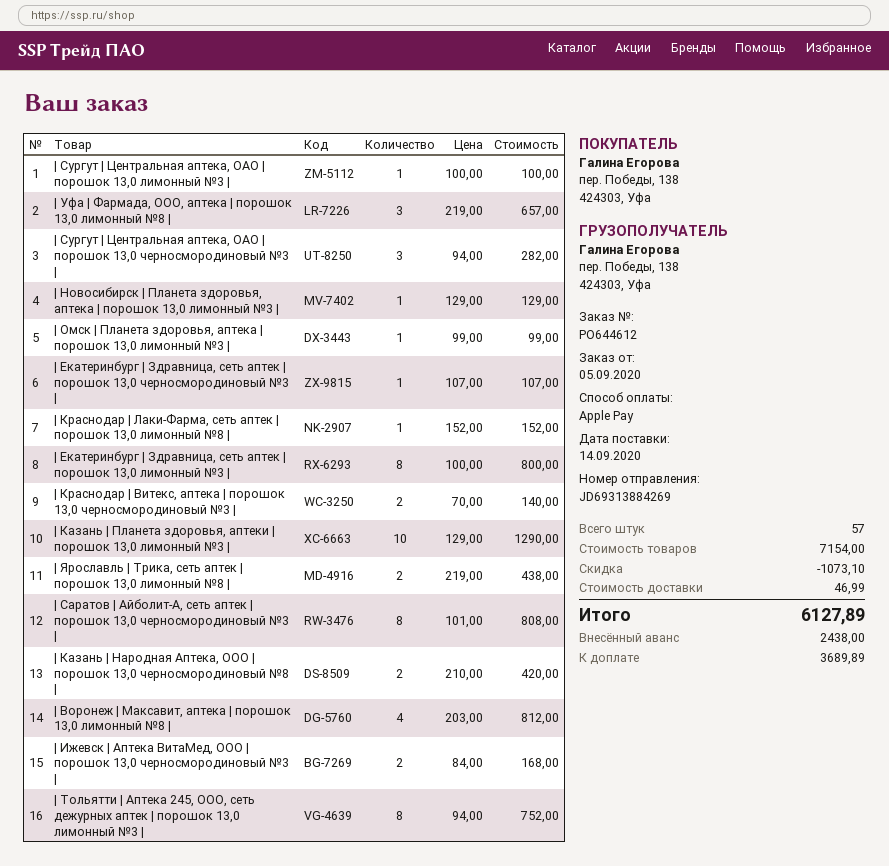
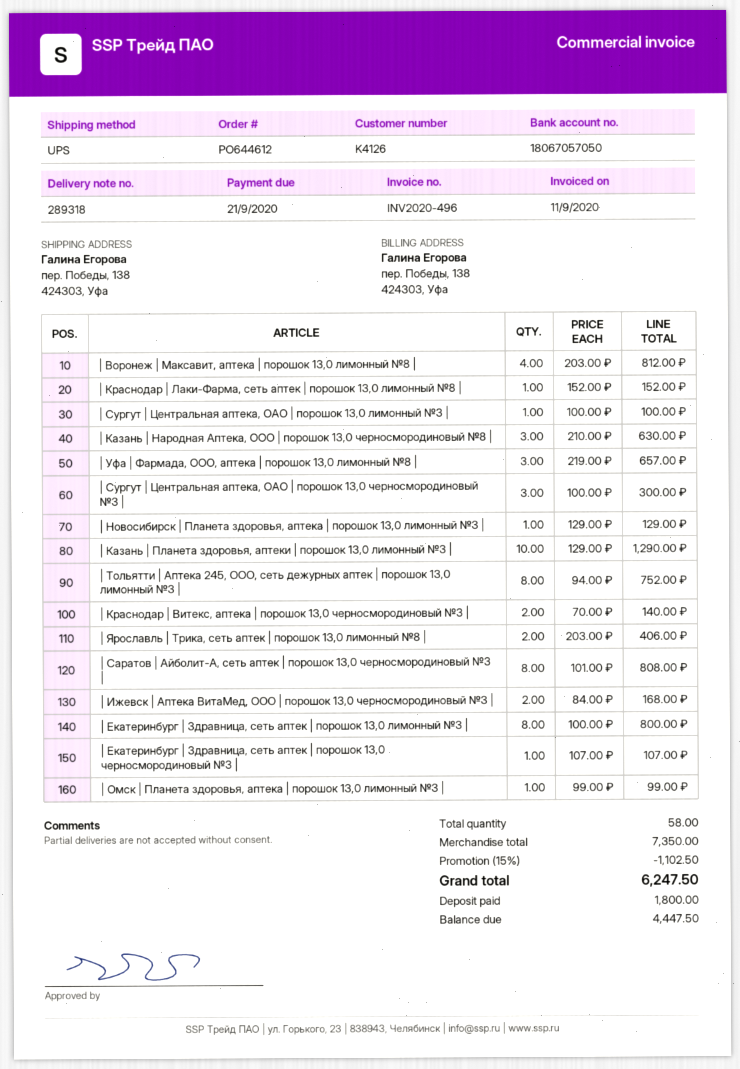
| Сургут | Центральная аптека, ОАО | порошок 13,0 черносмородиновый №3 |: 3 x 94.00 = 282.00 -> 3 x 100.00 = 300.00
| Ярославль | Трика, сеть аптек | порошок 13,0 лимонный №8 |: 2 x 219.00 = 438.00 -> 2 x 203.00 = 406.00
| Казань | Народная Аптека, ООО | порошок 13,0 черносмородиновый №8 |: 2 x 210.00 = 420.00 -> 3 x 210.00 = 630.00
total quantity: 57 -> 58
subtotal: 7154.00 -> 7350.00
discount: 1073.10 -> 1102.50
shipping: 46.99 -> none
total: 6127.89 -> 6247.50
deposit: 2438.00 -> 1800.00
balance: 3689.89 -> 4447.50

